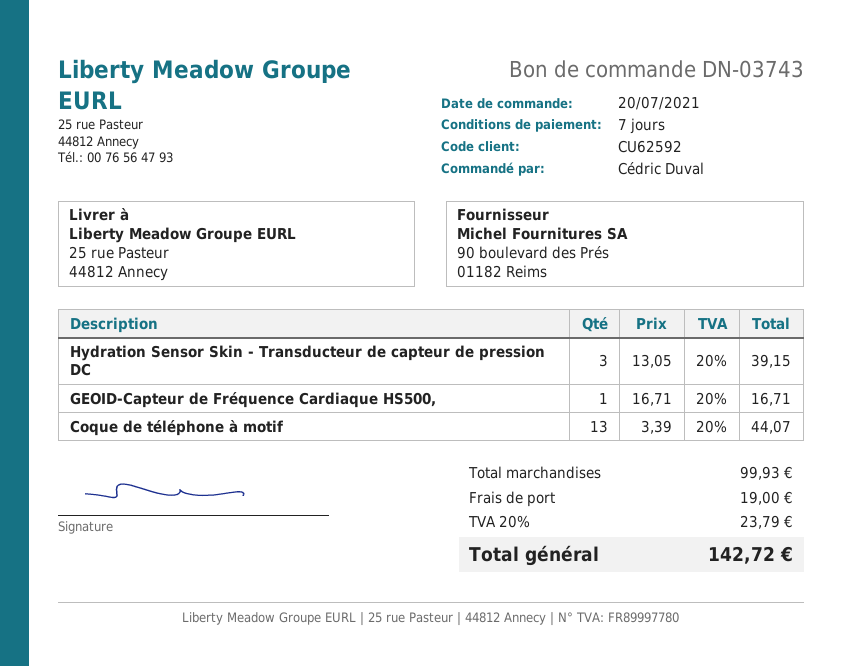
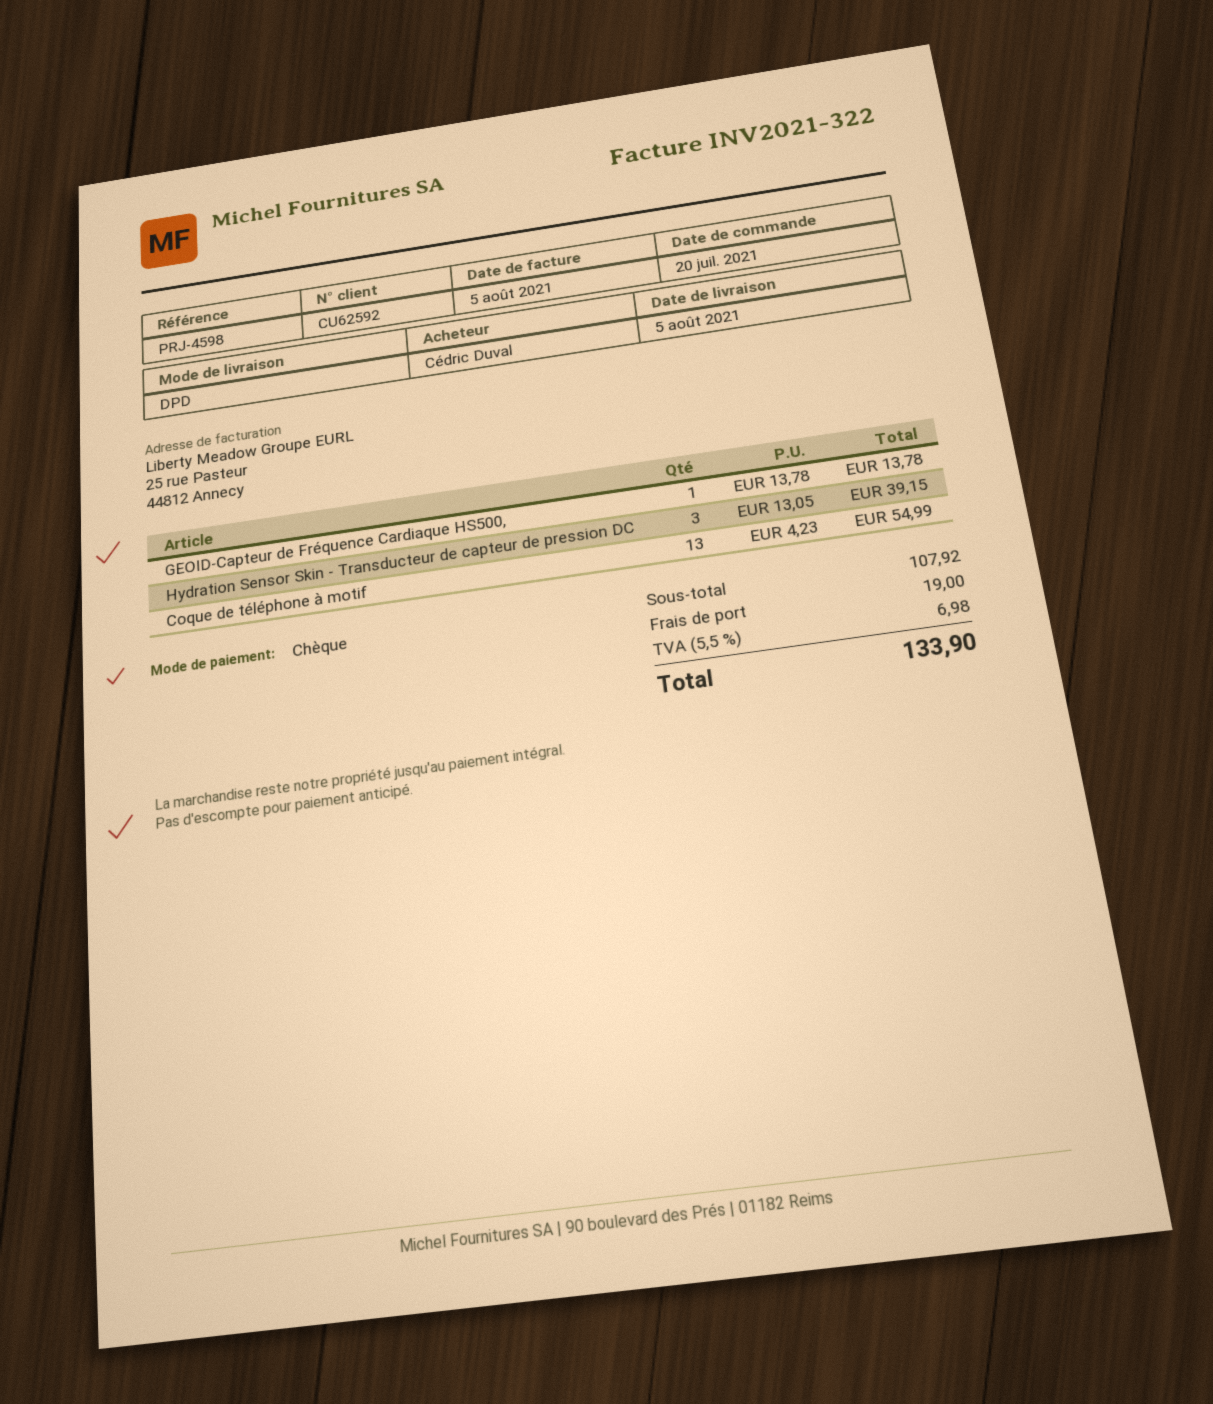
GEOID-Capteur de Fréquence Cardiaque HS500,: 1 x 16.71 = 16.71 -> 1 x 13.78 = 13.78
Coque de téléphone à motif: 13 x 3.39 = 44.07 -> 13 x 4.23 = 54.99
subtotal: 99.93 -> 107.92
tax: 20% = 23.79 -> 5.5% = 6.98
total: 142.72 -> 133.90

